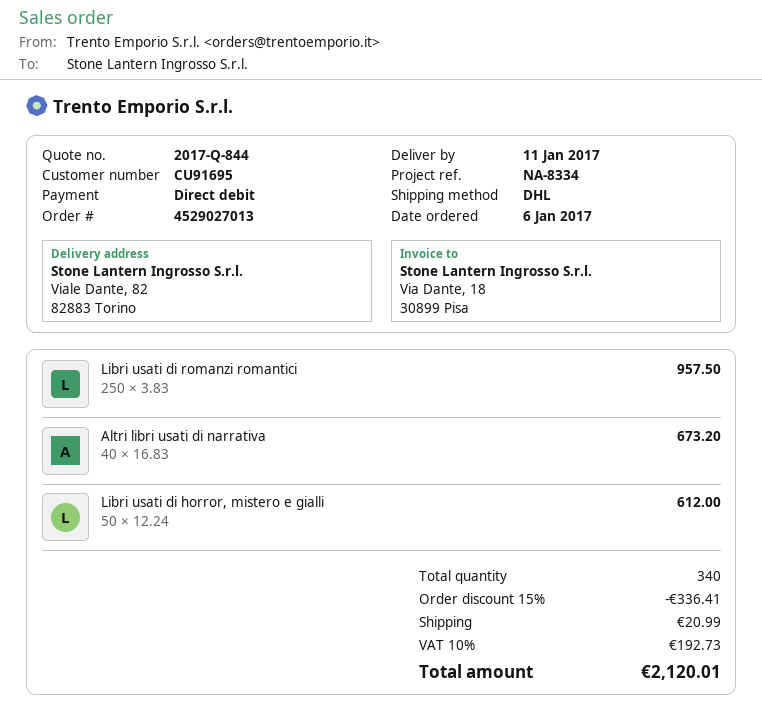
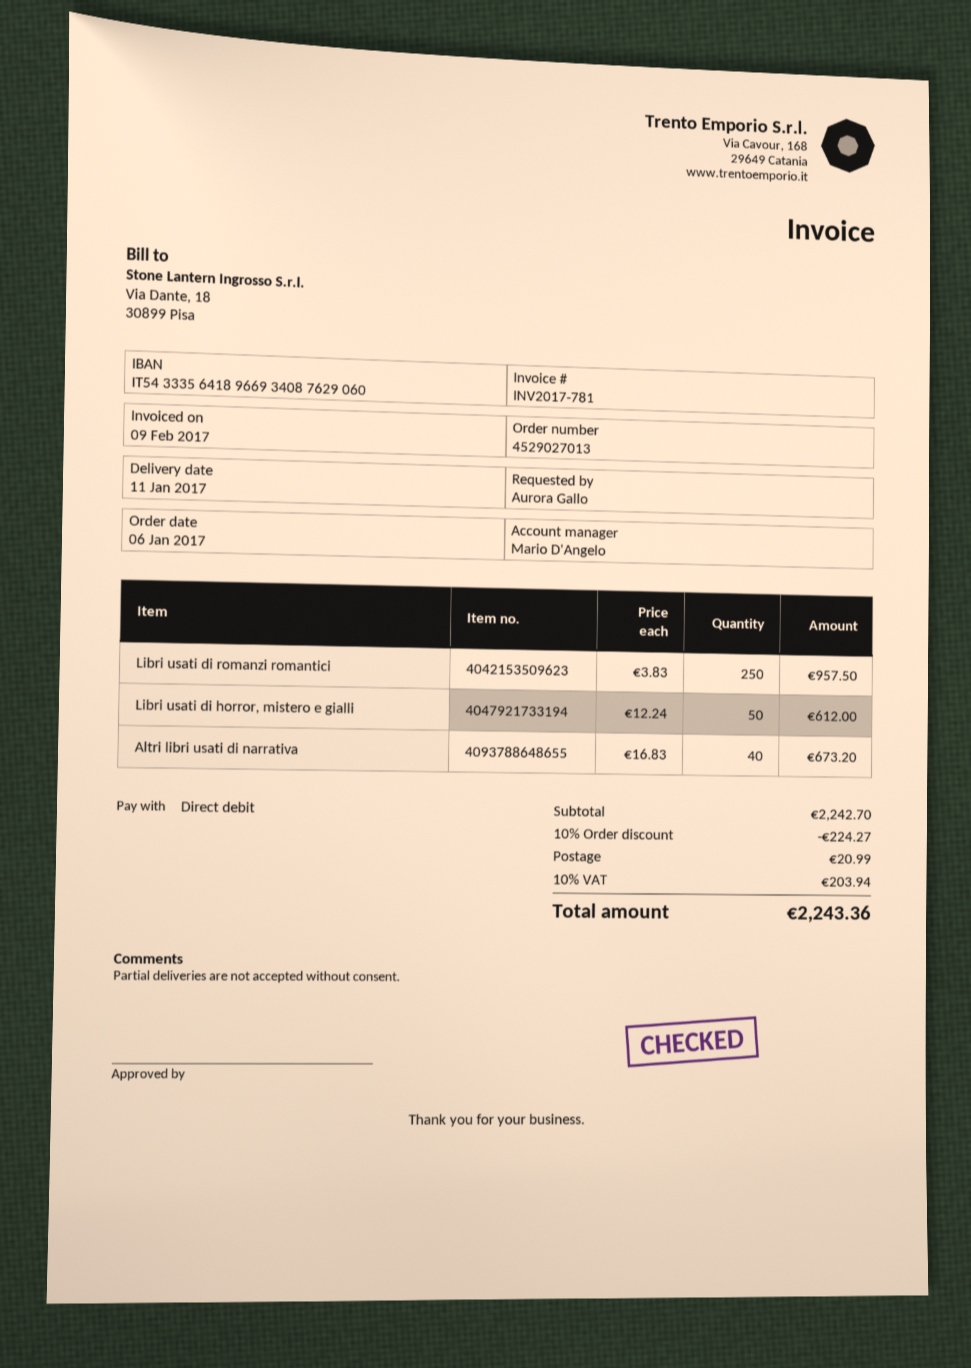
discount: 15% = 336.41 -> 10% = 224.27
tax: 10% = 192.73 -> 10% = 203.94
total: 2120.01 -> 2243.36

